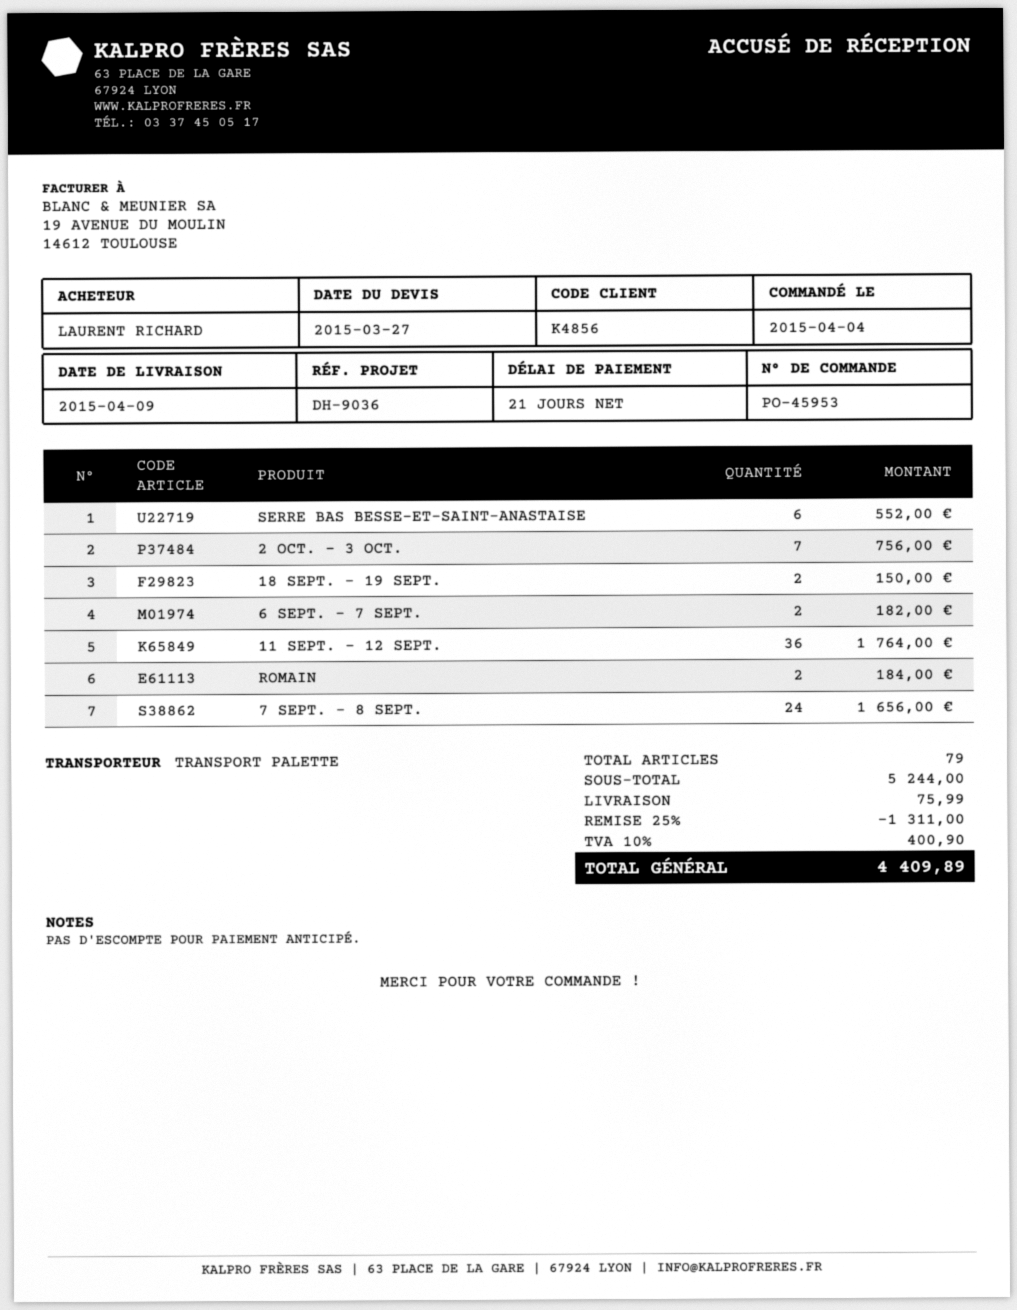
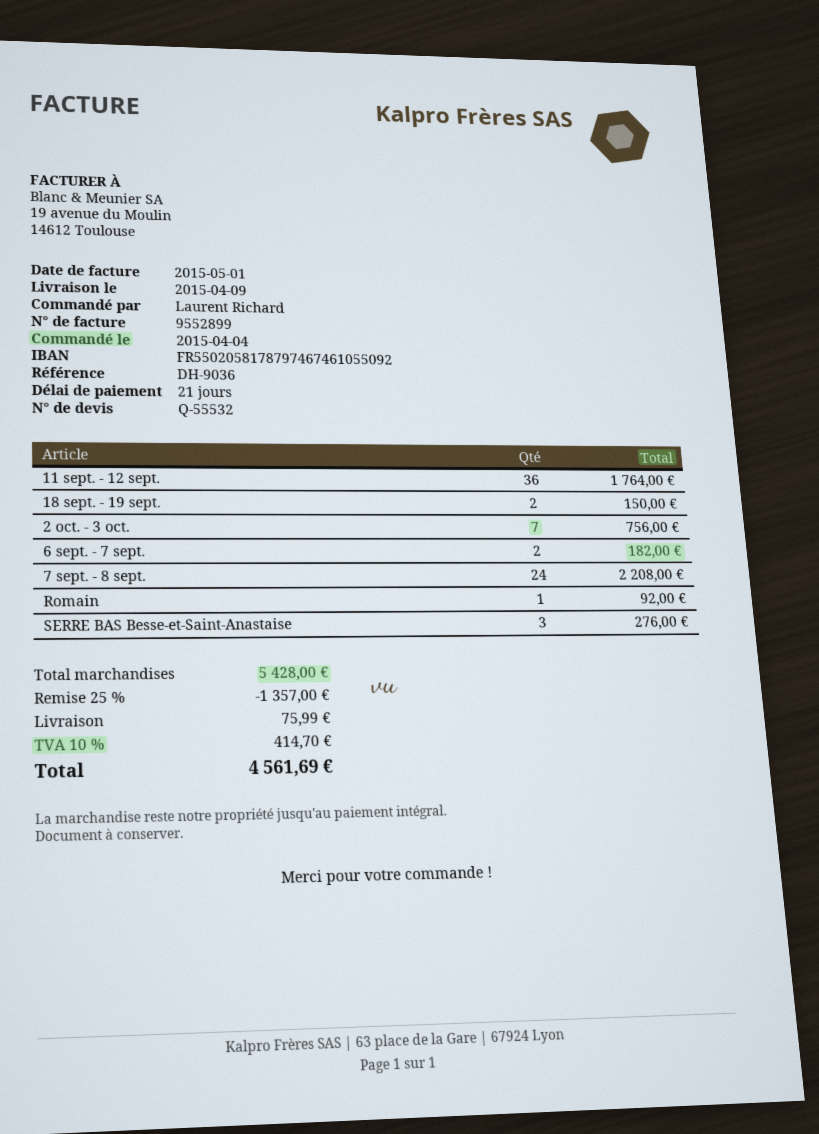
SERRE BAS BESSE-ET-SAINT-ANASTAISE: 6 for 552.00 -> 3 for 276.00
ROMAIN: 2 for 184.00 -> 1 for 92.00
7 SEPT. - 8 SEPT.: 24 for 1656.00 -> 24 for 2208.00
subtotal: 5244.00 -> 5428.00
discount: 25% = 1311.00 -> 25% = 1357.00
tax: 10% = 400.90 -> 10% = 414.70
total: 4409.89 -> 4561.69

